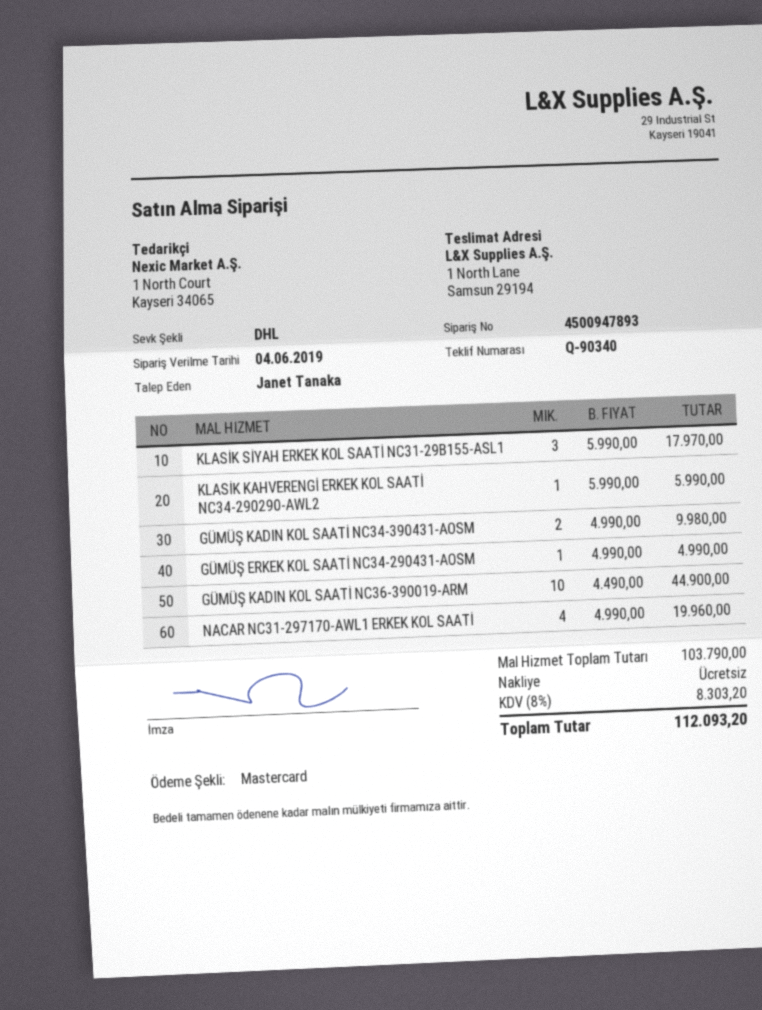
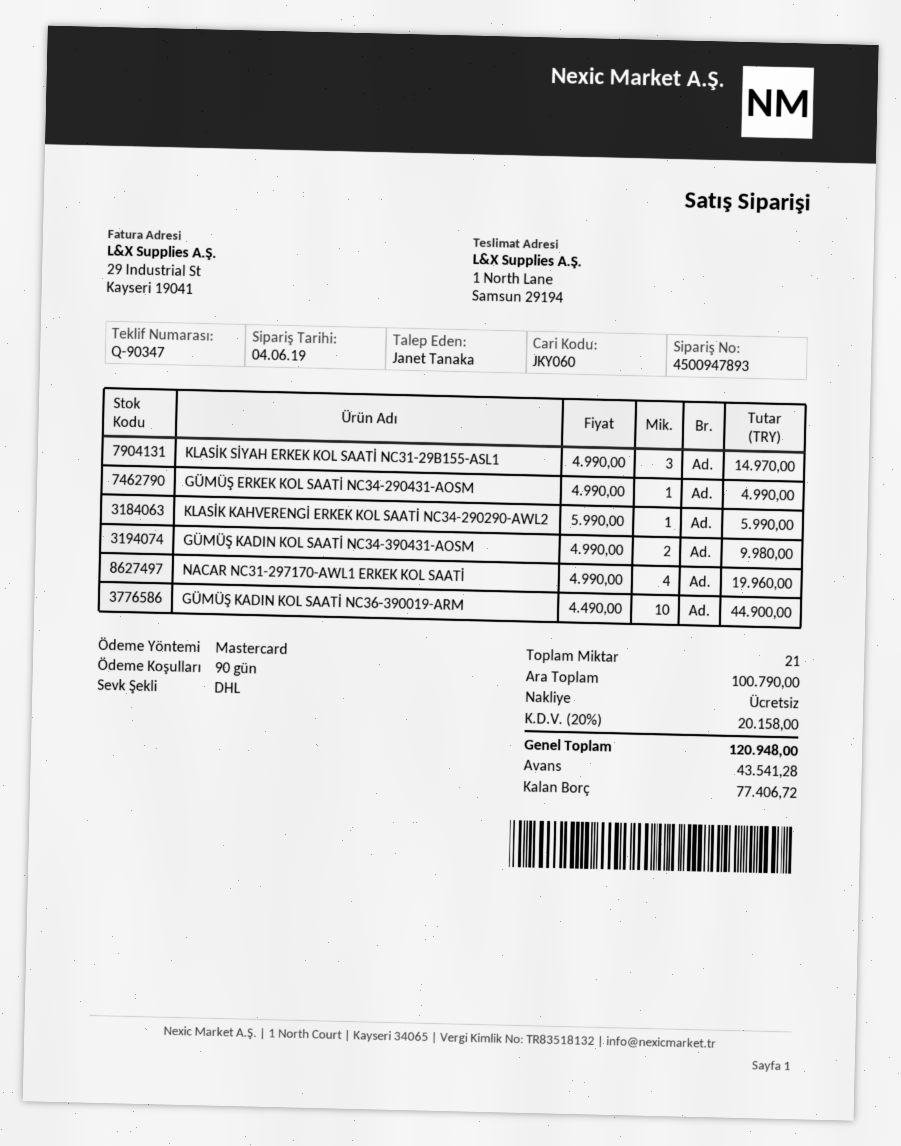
quote number: Q-90340 -> Q-90347
KLASİK SİYAH ERKEK KOL SAATİ NC31-29B155-ASL1: 3 x 5990.00 = 17970.00 -> 3 x 4990.00 = 14970.00
subtotal: 103790.00 -> 100790.00
tax: 8% = 8303.20 -> 20% = 20158.00
total: 112093.20 -> 120948.00

